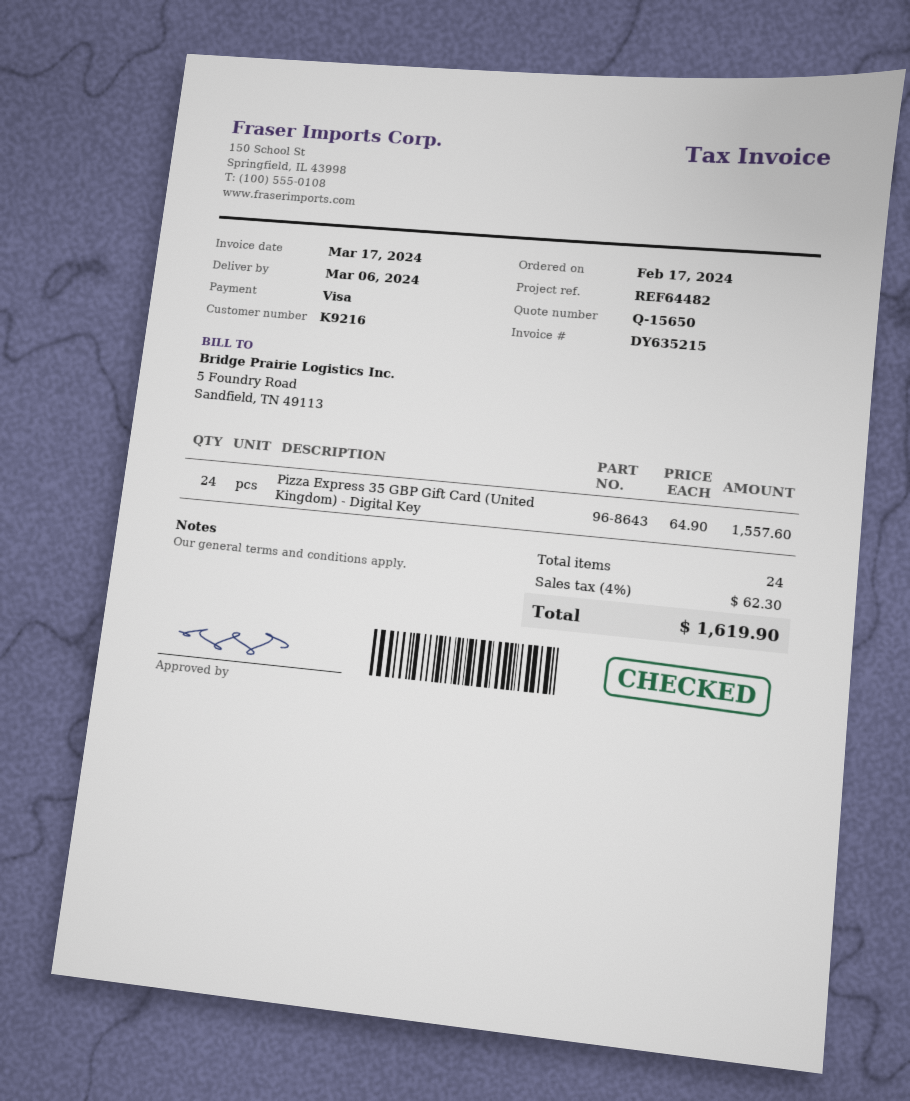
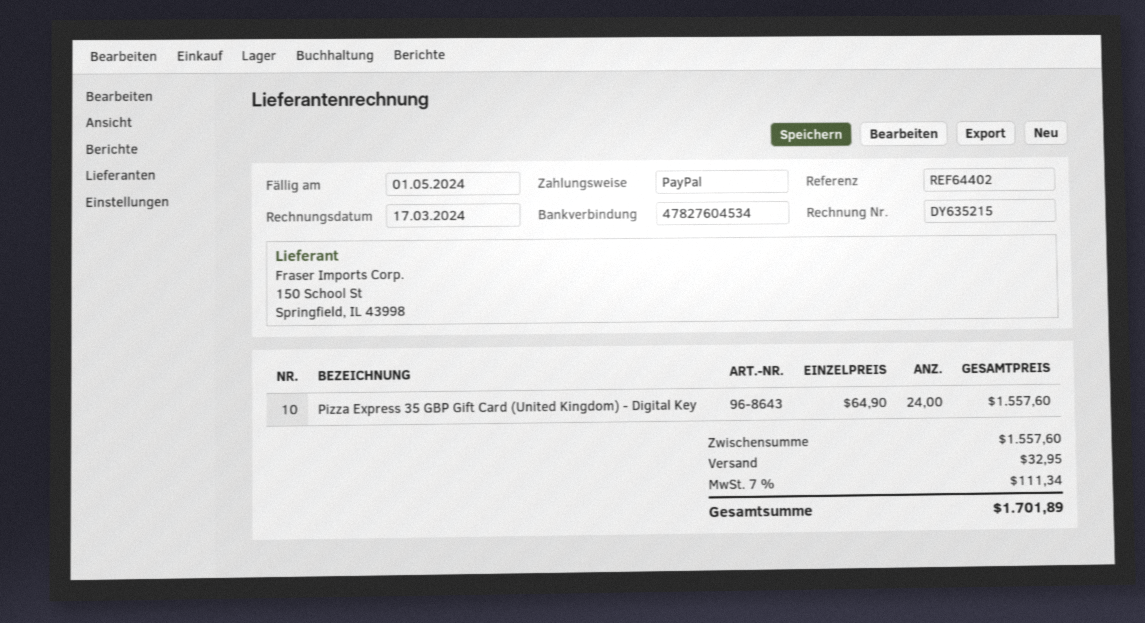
reference: REF64482 -> REF64402
payment method: Visa -> PayPal
shipping: none -> 32.95
tax: 4% = 62.30 -> 7% = 111.34
total: 1619.90 -> 1701.89

